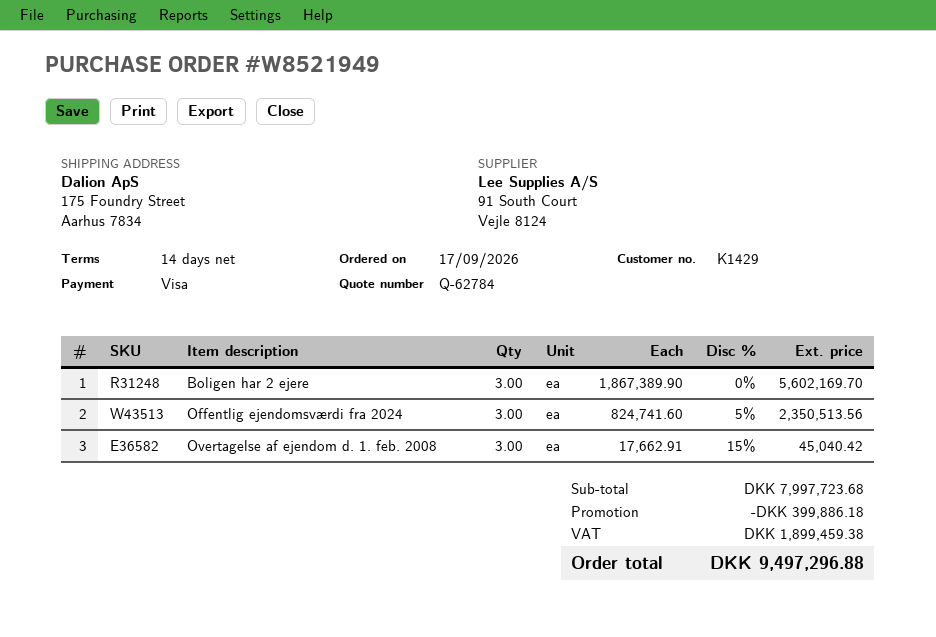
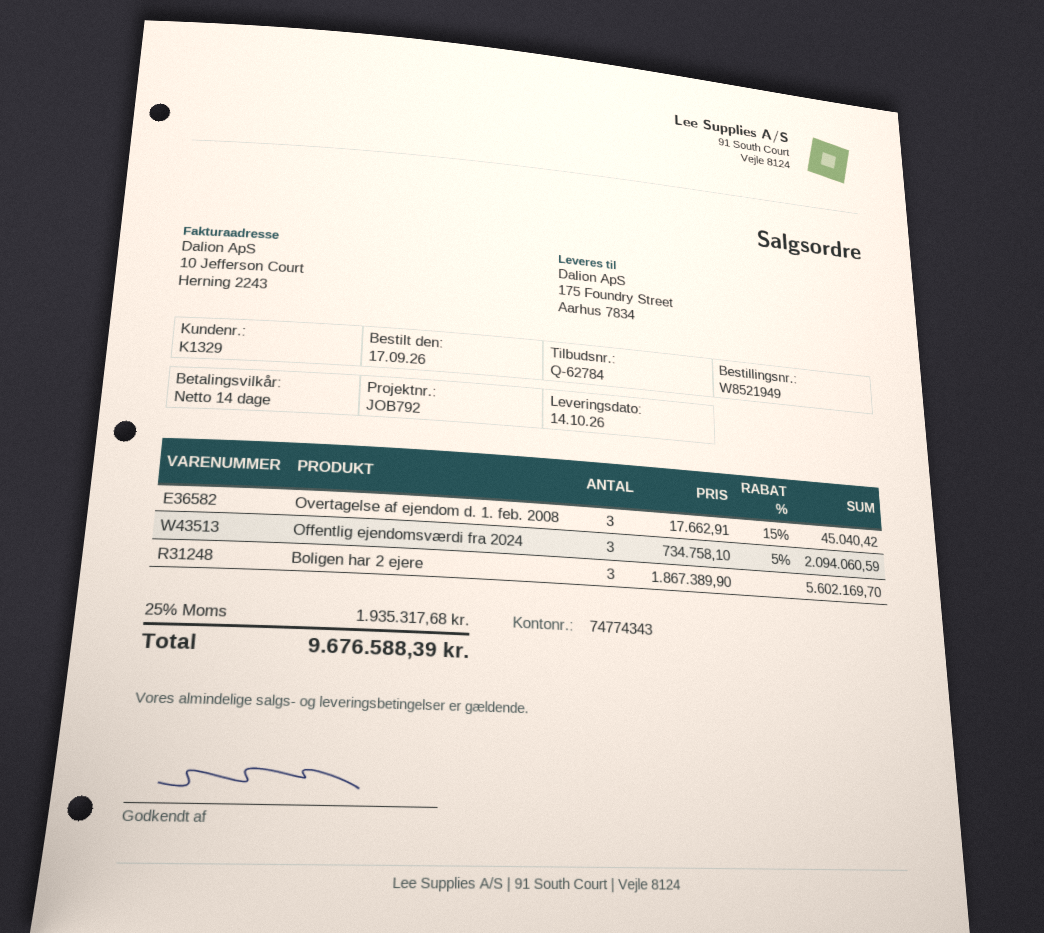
customer number: K1429 -> K1329
Offentlig ejendomsværdi fra 2024: 3 x 824741.60 - 5% = 2350513.56 -> 3 x 734758.10 - 5% = 2094060.59
discount: 399886.18 -> none
tax: 1899459.38 -> 1935317.68
total: 9497296.88 -> 9676588.39

